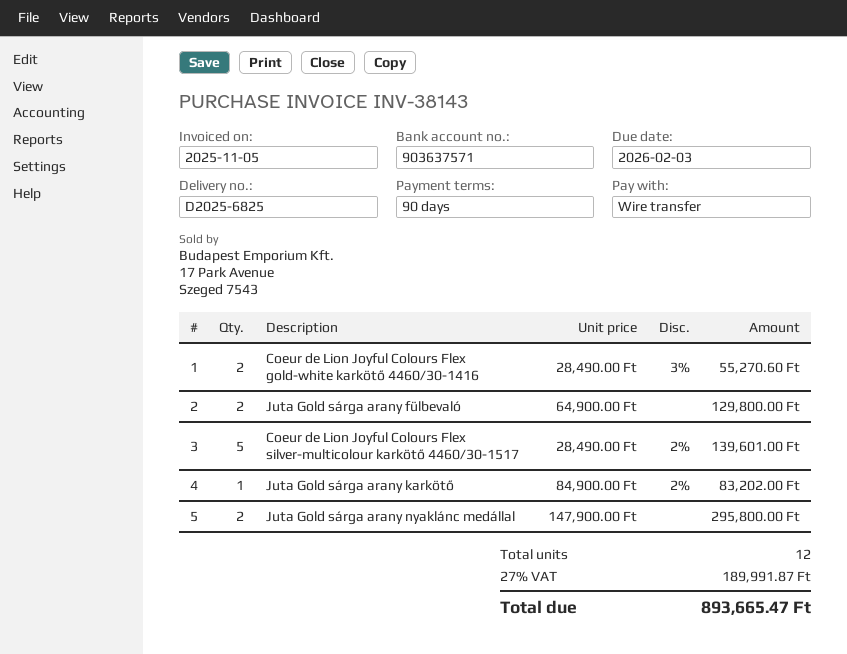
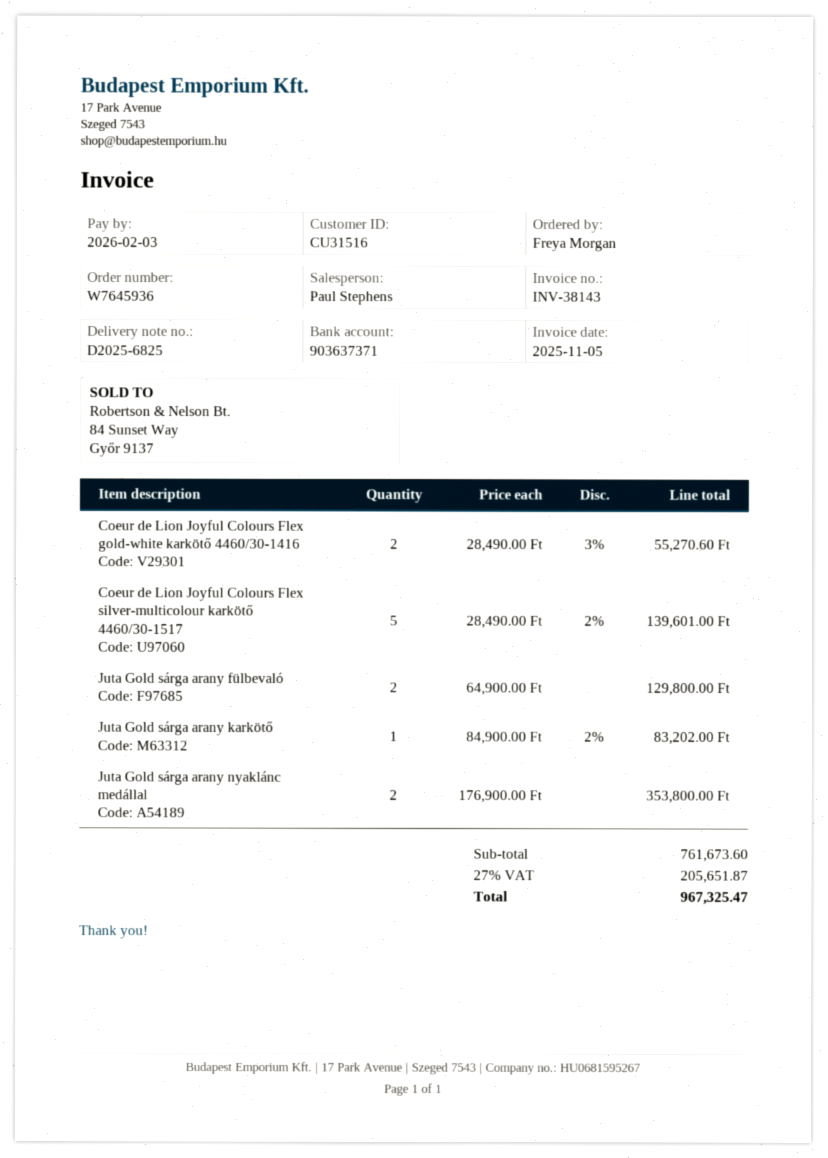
bank account: 903637571 -> 903637371
Juta Gold sárga arany nyaklánc medállal: 2 x 147900.00 = 295800.00 -> 2 x 176900.00 = 353800.00
tax: 27% = 189991.87 -> 27% = 205651.87
total: 893665.47 -> 967325.47

